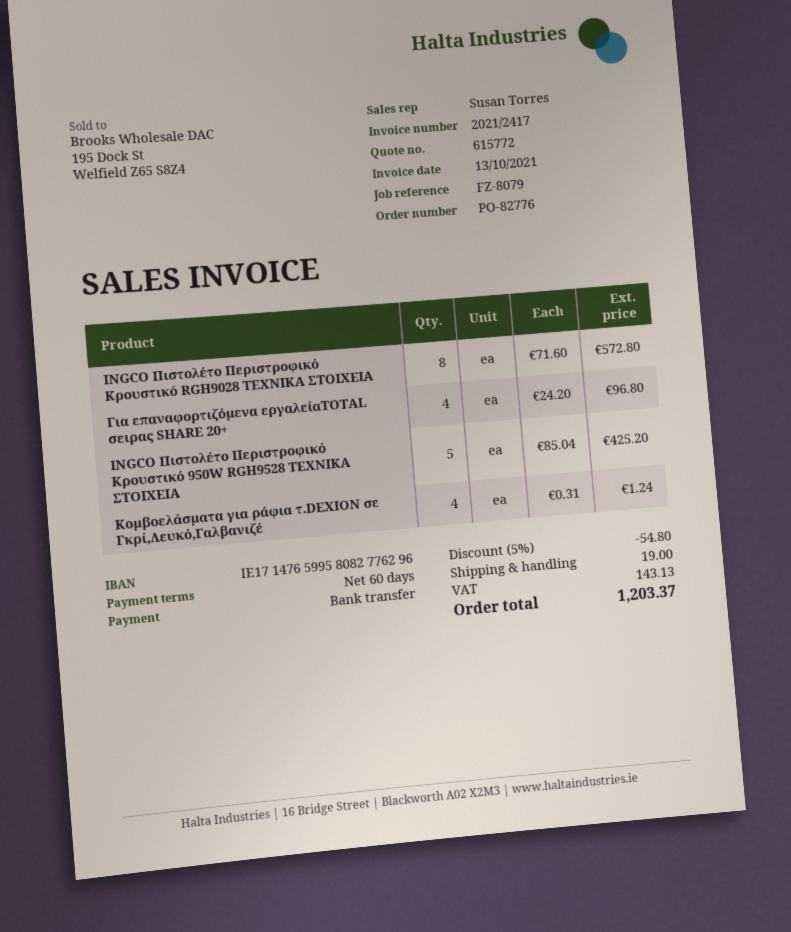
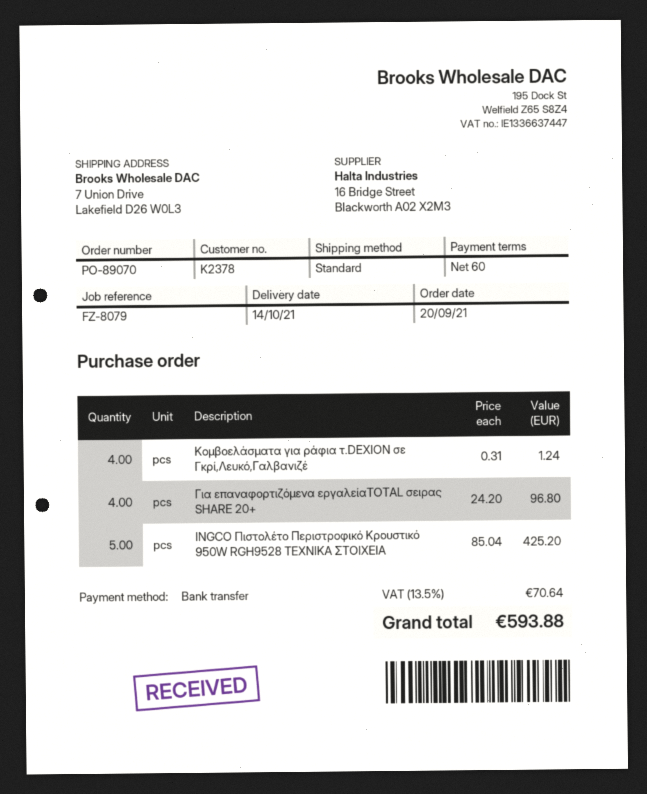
order number: PO-82776 -> PO-89070
INGCO Πιστολέτο Περιστροφικό Κρουστικό RGH9028 ΤΕΧΝΙΚΑ ΣΤΟΙΧΕΙΑ: 8 x 71.60 = 572.80 -> none
discount: 5% = 54.80 -> none
shipping: 19.00 -> none
tax: 143.13 -> 70.64
total: 1203.37 -> 593.88

